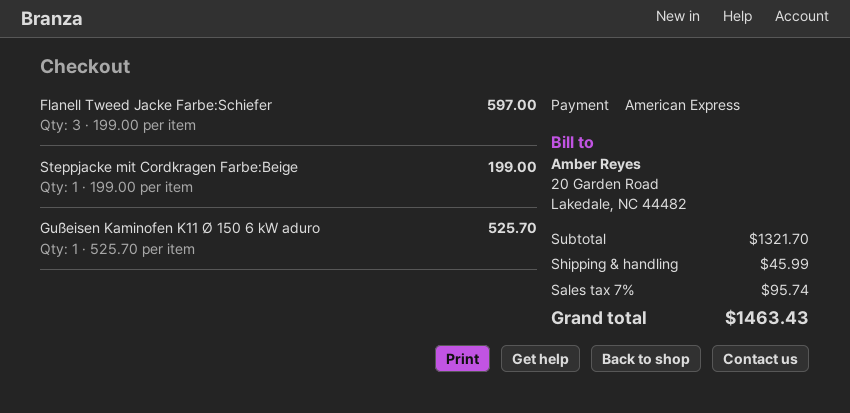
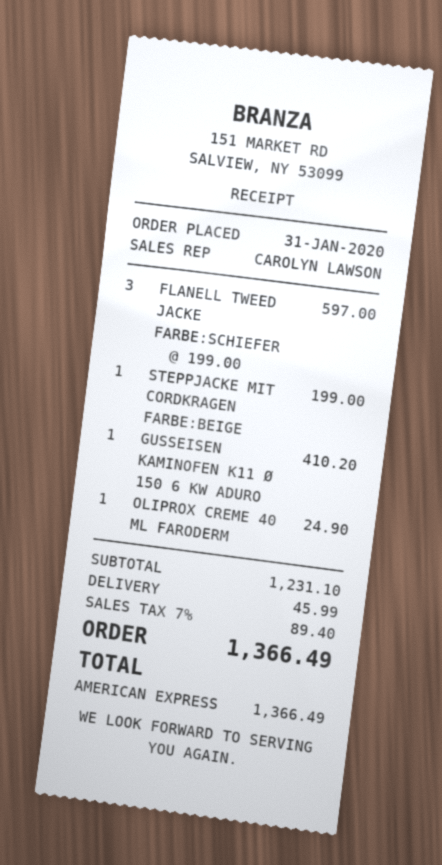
Gußeisen Kaminofen K11 Ø 150 6 kW aduro: 1 x 525.70 = 525.70 -> 1 x 410.20 = 410.20
OLIPROX CREME 40 ML FARODERM: none -> 1 x 24.90 = 24.90
subtotal: 1321.70 -> 1231.10
tax: 7% = 95.74 -> 7% = 89.40
total: 1463.43 -> 1366.49

